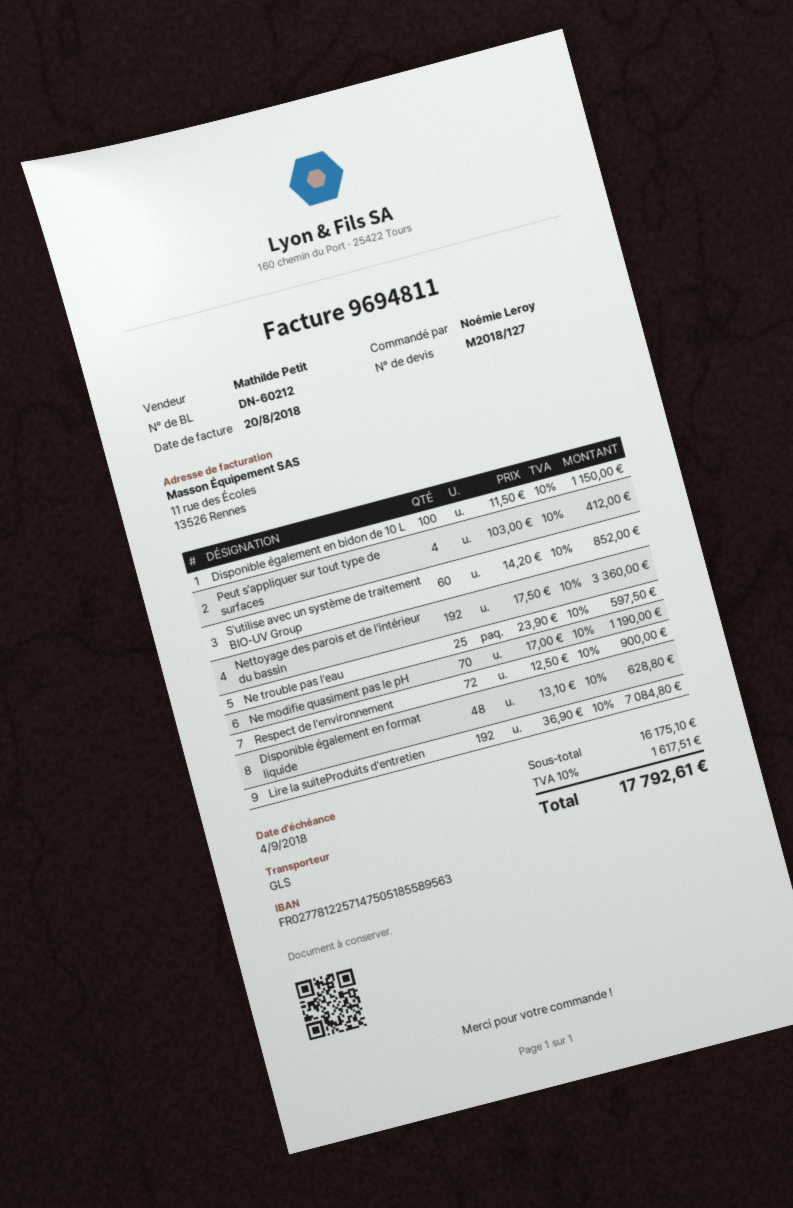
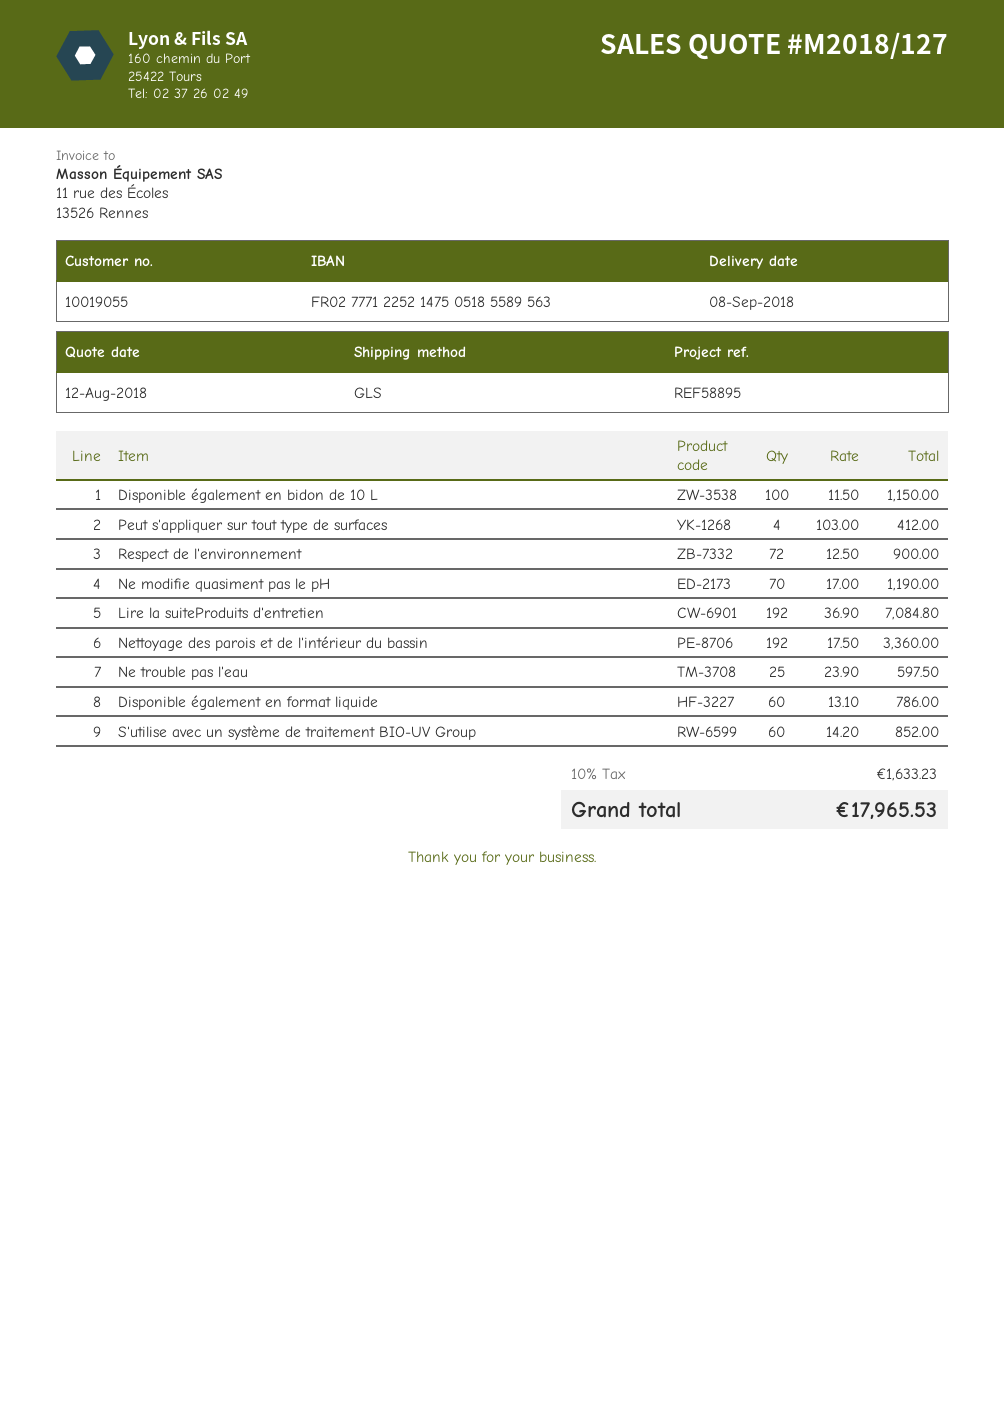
bank account: FR0277812257147505185589563 -> FR0277712252147505185589563
Disponible également en format liquide: 48 x 13.10 = 628.80 -> 60 x 13.10 = 786.00
tax: 10% = 1617.51 -> 10% = 1633.23
total: 17792.61 -> 17965.53

